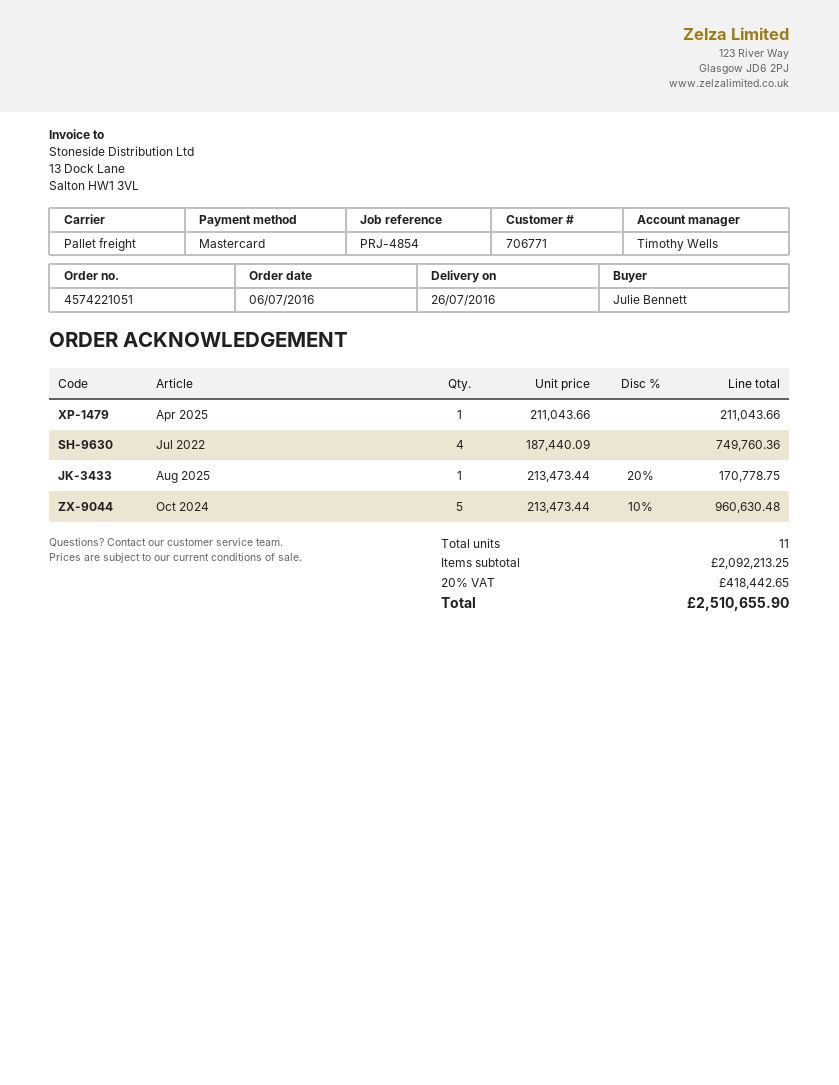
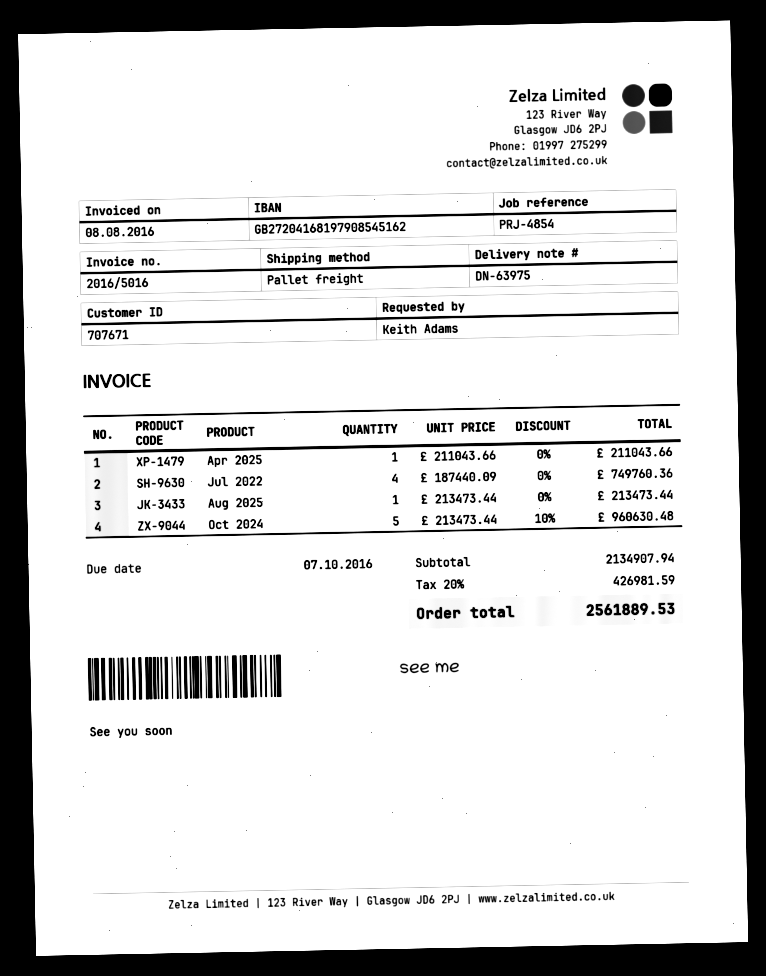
customer number: 706771 -> 707671
ordered by: Julie Bennett -> Keith Adams
Aug 2025: 1 x 213473.44 - 20% = 170778.75 -> 1 x 213473.44 = 213473.44
subtotal: 2092213.25 -> 2134907.94
tax: 20% = 418442.65 -> 20% = 426981.59
total: 2510655.90 -> 2561889.53

